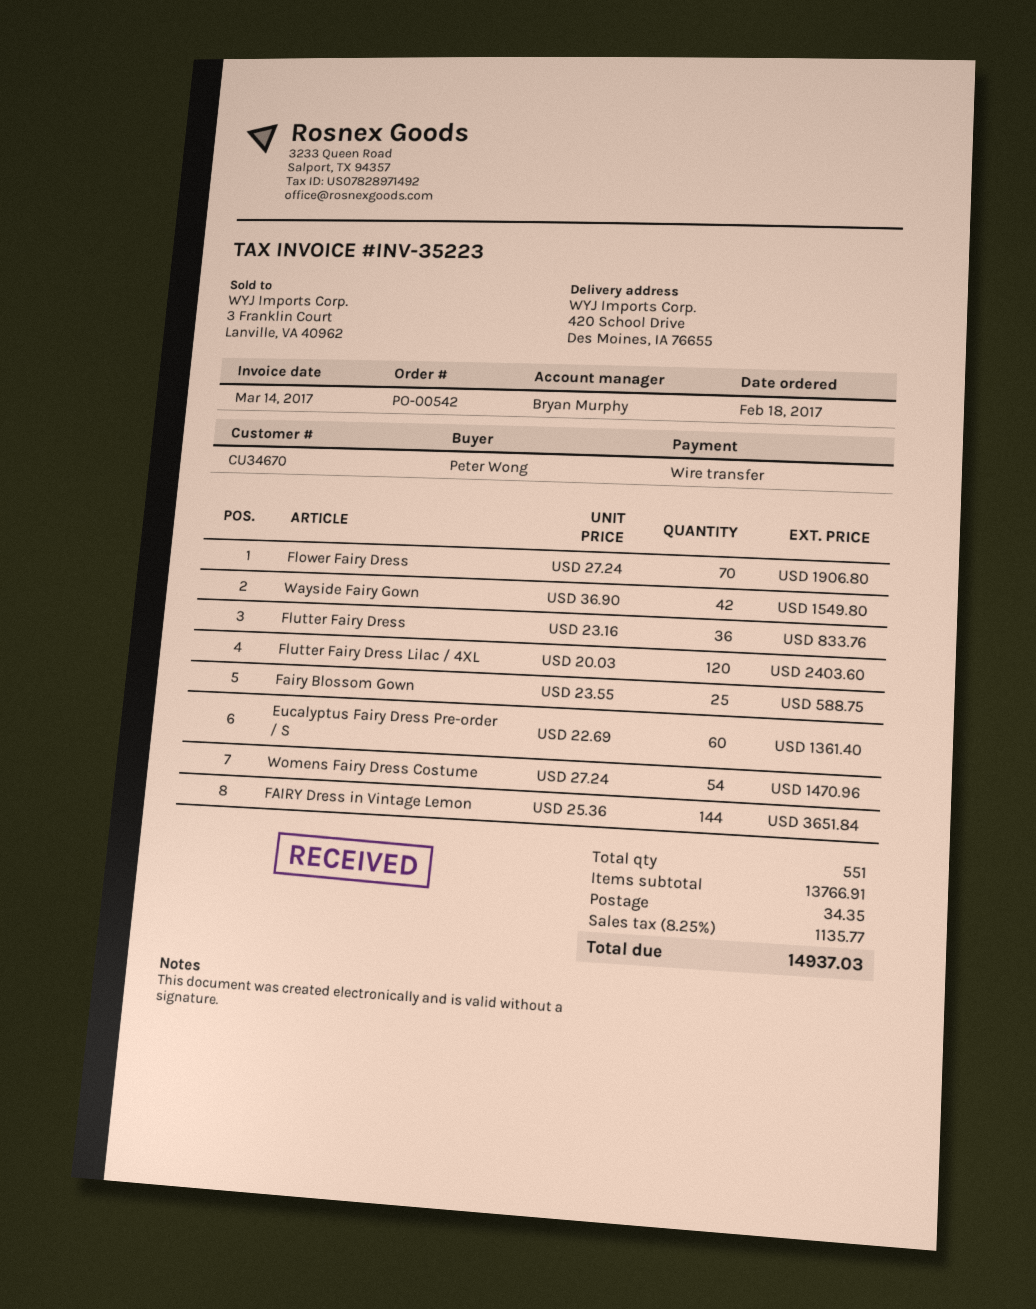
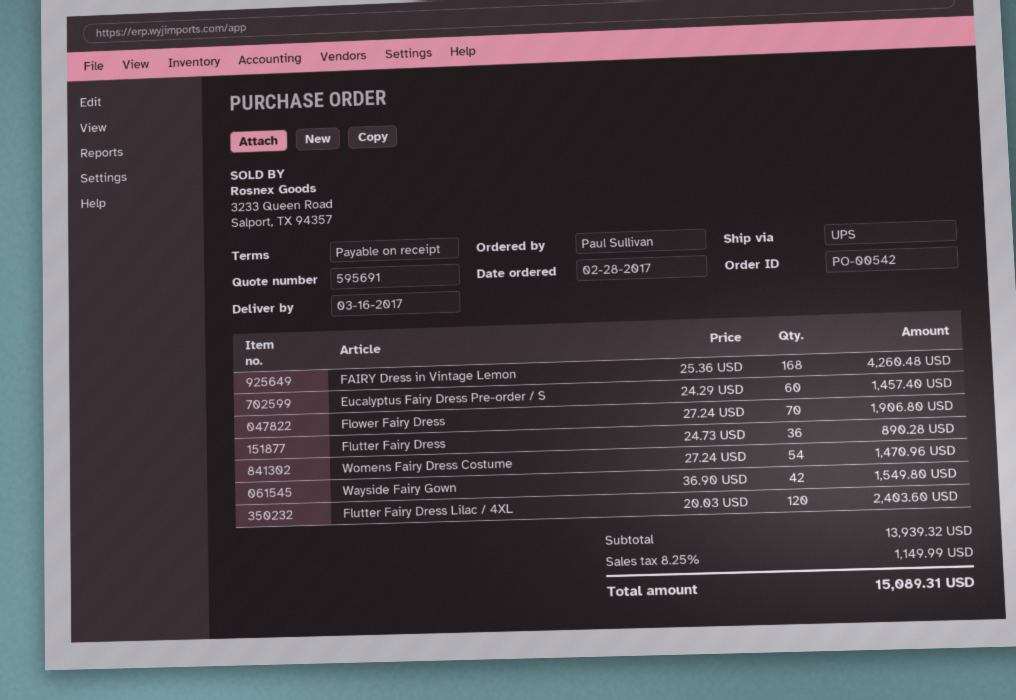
order date: 2017-02-18 -> 2017-02-28
ordered by: Peter Wong -> Paul Sullivan
Flutter Fairy Dress: 36 x 23.16 = 833.76 -> 36 x 24.73 = 890.28
Fairy Blossom Gown: 25 x 23.55 = 588.75 -> none
Eucalyptus Fairy Dress Pre-order / S: 60 x 22.69 = 1361.40 -> 60 x 24.29 = 1457.40
FAIRY Dress in Vintage Lemon: 144 x 25.36 = 3651.84 -> 168 x 25.36 = 4260.48
subtotal: 13766.91 -> 13939.32
shipping: 34.35 -> none
tax: 8.25% = 1135.77 -> 8.25% = 1149.99
total: 14937.03 -> 15089.31

